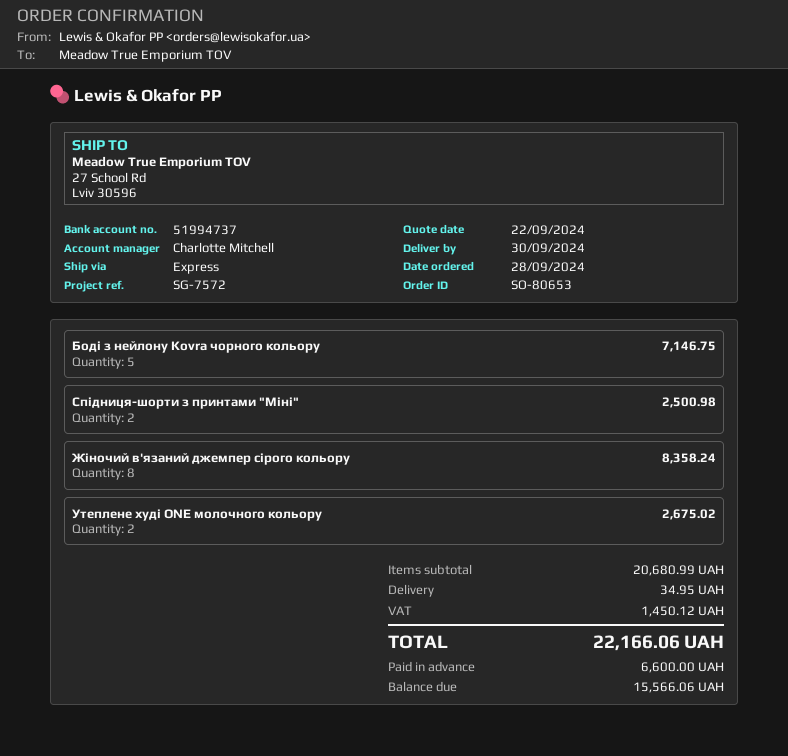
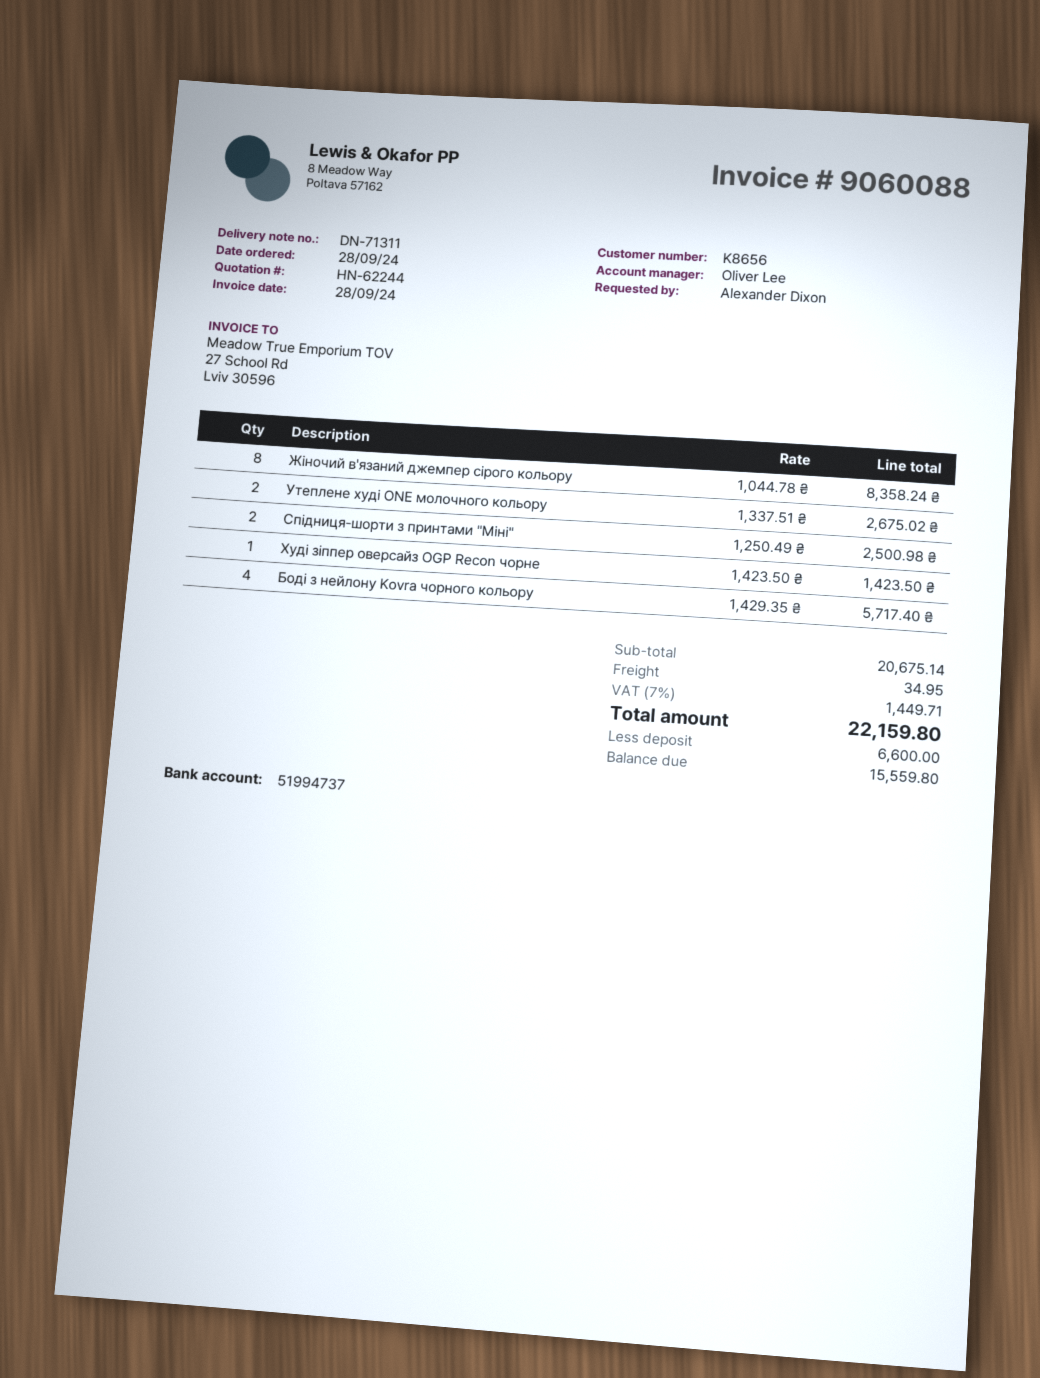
sales rep: Charlotte Mitchell -> Oliver Lee
Боді з нейлону Kovra чорного кольору: 5 for 7146.75 -> 4 for 5717.40
Худі зіппер оверсайз OGP Recon чорне: none -> 1 for 1423.50
subtotal: 20680.99 -> 20675.14
tax: 1450.12 -> 1449.71
total: 22166.06 -> 22159.80
balance: 15566.06 -> 15559.80

